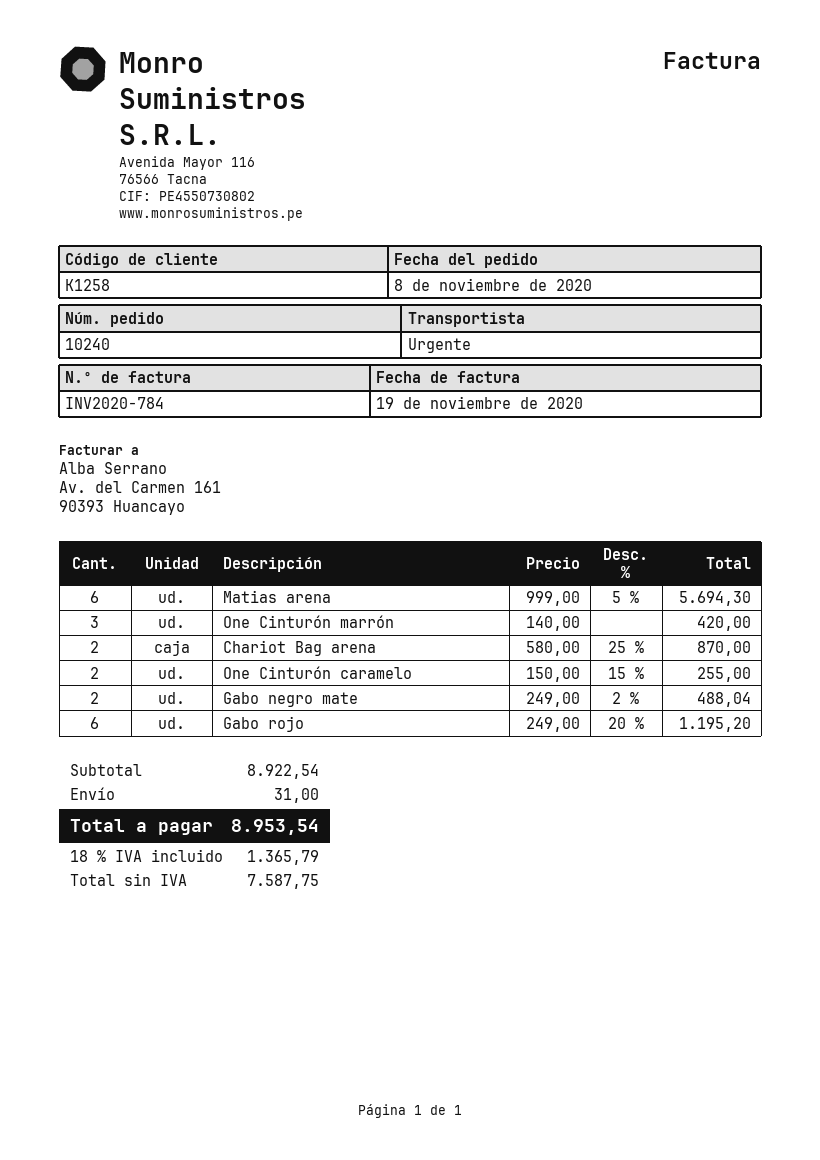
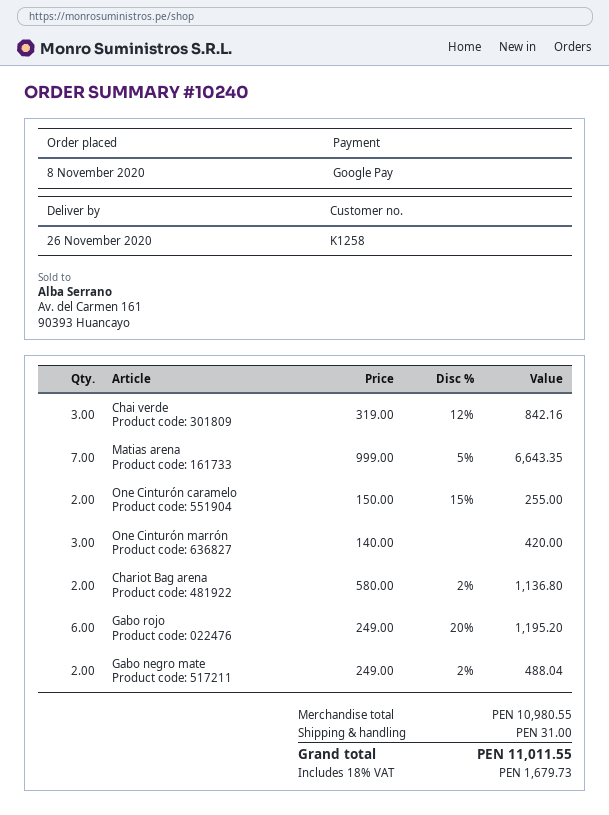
Matias arena: 6 x 999.00 - 5% = 5694.30 -> 7 x 999.00 - 5% = 6643.35
Chariot Bag arena: 2 x 580.00 - 25% = 870.00 -> 2 x 580.00 - 2% = 1136.80
Chai verde: none -> 3 x 319.00 - 12% = 842.16
subtotal: 8922.54 -> 10980.55
tax: 18% = 1365.79 -> 18% = 1679.73
total: 8953.54 -> 11011.55

